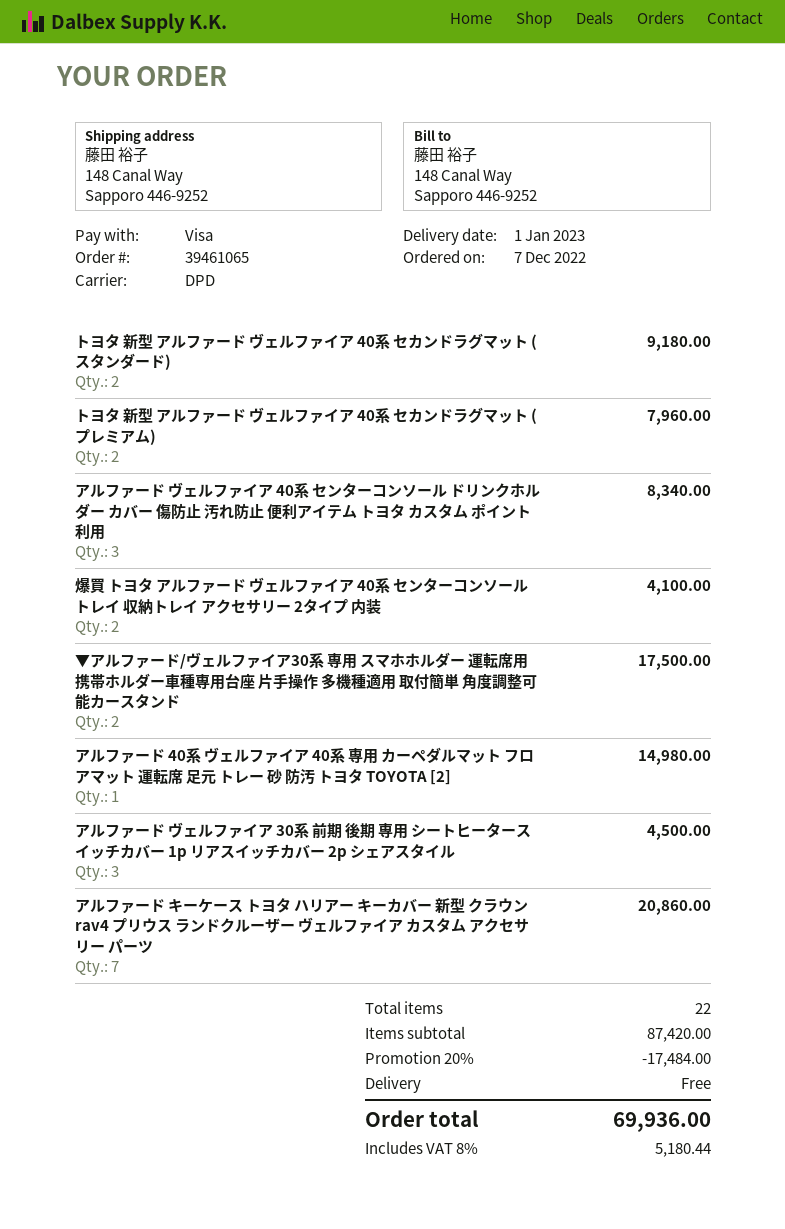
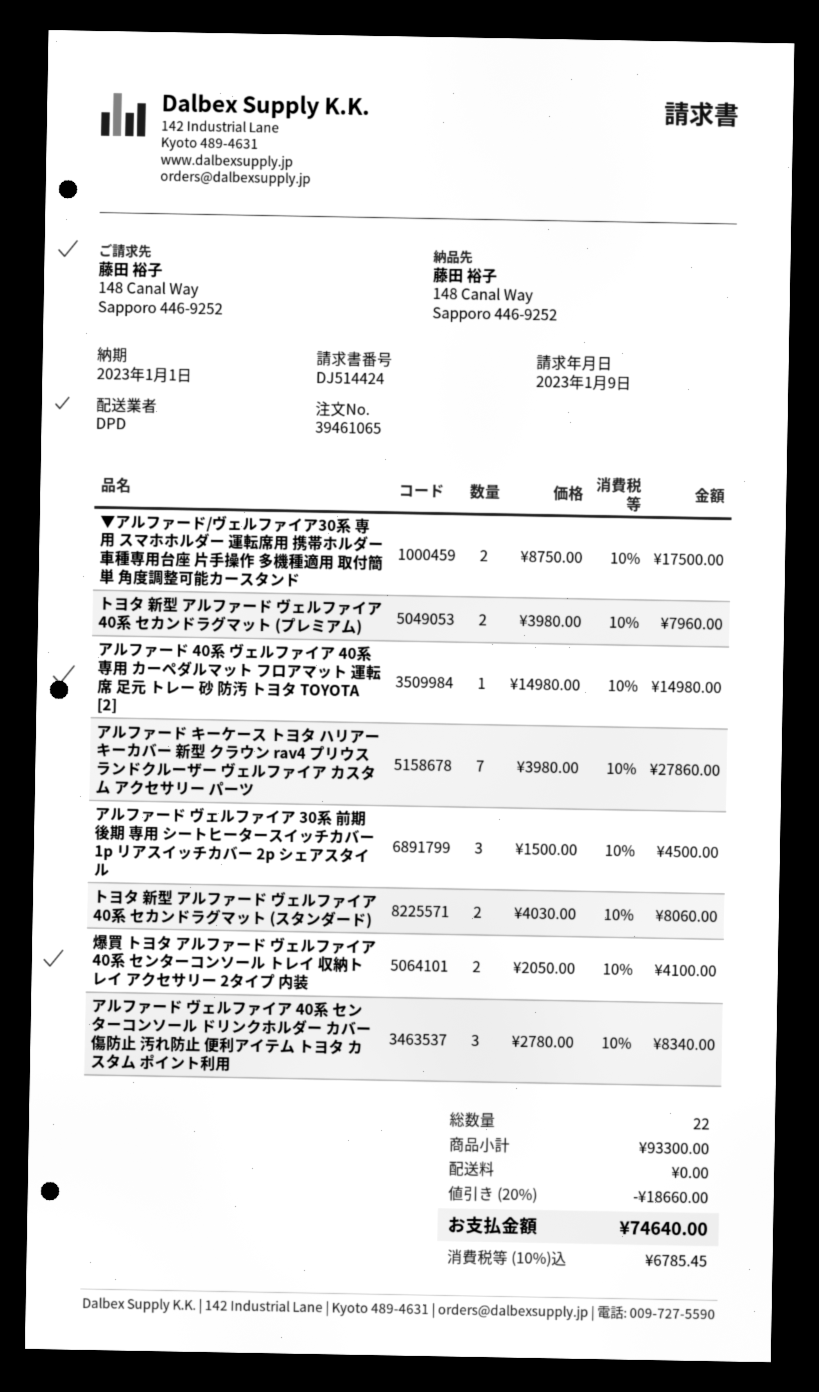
トヨタ 新型 アルファード ヴェルファイア 40系 セカンドラグマット (スタンダード): 2 for 9180.00 -> 2 for 8060.00
アルファード キーケース トヨタ ハリアー キーカバー 新型 クラウン rav4 プリウス ランドクルーザー ヴェルファイア カスタム アクセサリー パーツ: 7 for 20860.00 -> 7 for 27860.00
subtotal: 87420.00 -> 93300.00
discount: 20% = 17484.00 -> 20% = 18660.00
tax: 8% = 5180.44 -> 10% = 6785.45
total: 69936.00 -> 74640.00

